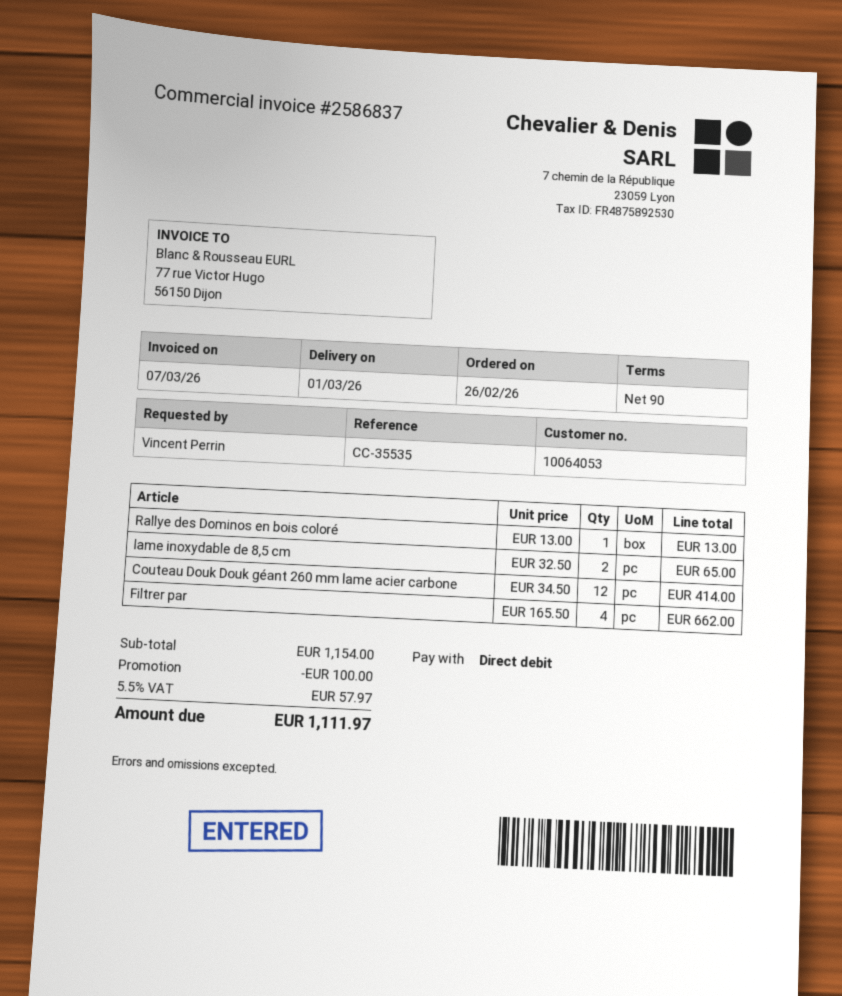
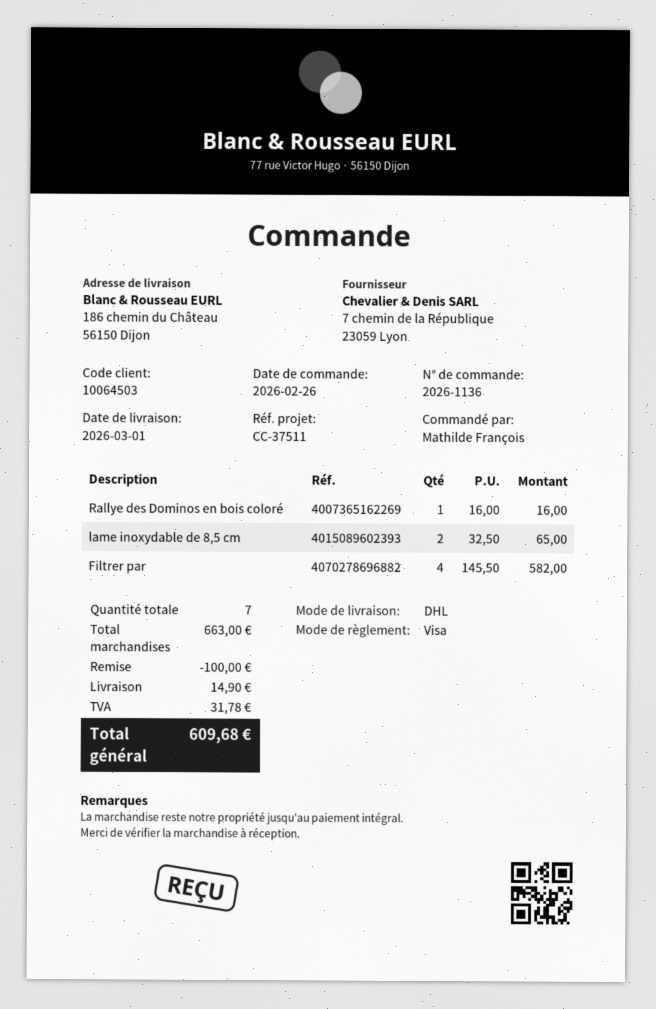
customer number: 10064053 -> 10064503
reference: CC-35535 -> CC-37511
ordered by: Vincent Perrin -> Mathilde François
payment method: direct debit -> Visa
Rallye des Dominos en bois coloré: 1 x 13.00 = 13.00 -> 1 x 16.00 = 16.00
Couteau Douk Douk géant 260 mm lame acier carbone: 12 x 34.50 = 414.00 -> none
Filtrer par: 4 x 165.50 = 662.00 -> 4 x 145.50 = 582.00
subtotal: 1154.00 -> 663.00
shipping: none -> 14.90
tax: 57.97 -> 31.78
total: 1111.97 -> 609.68

